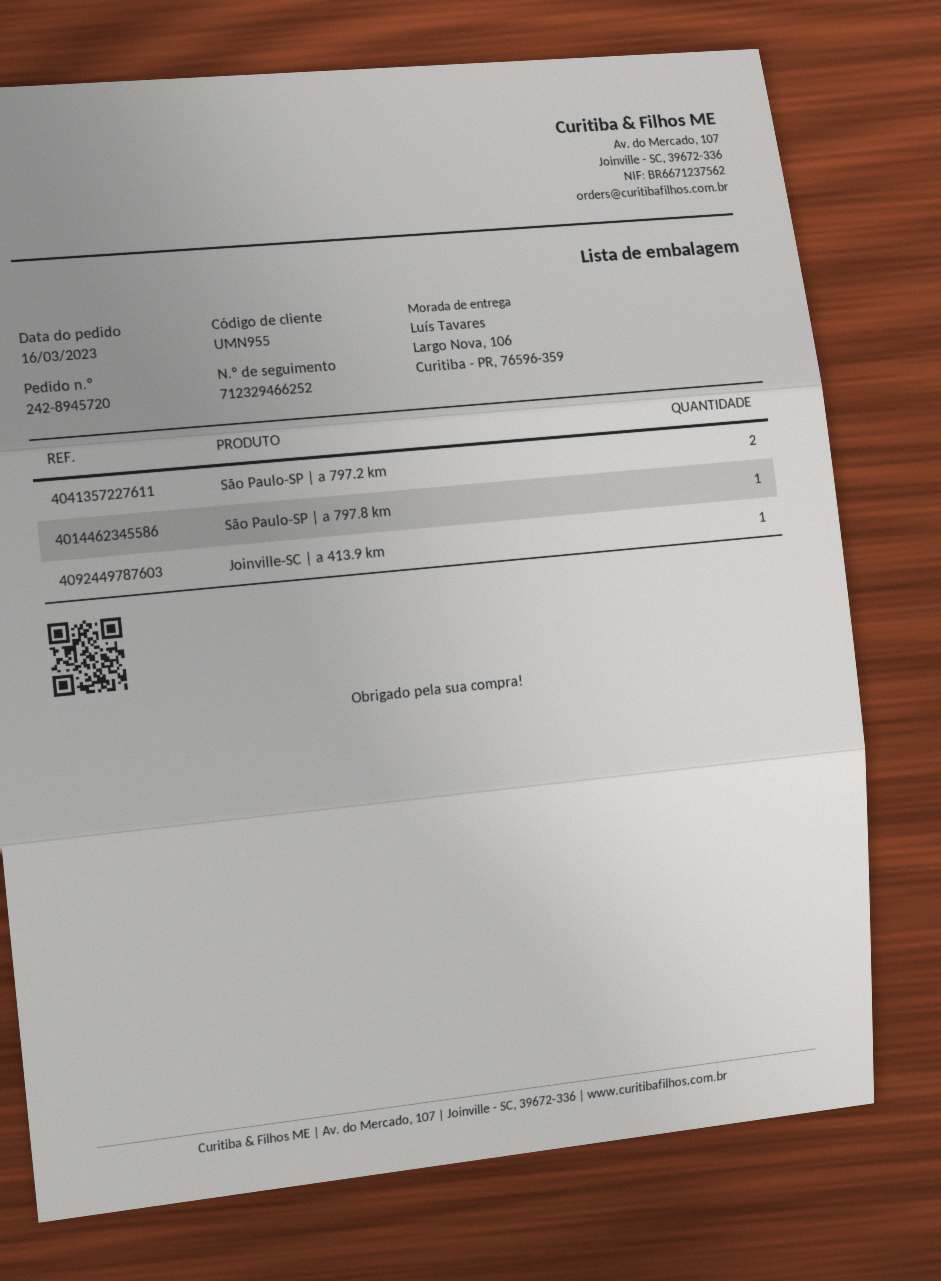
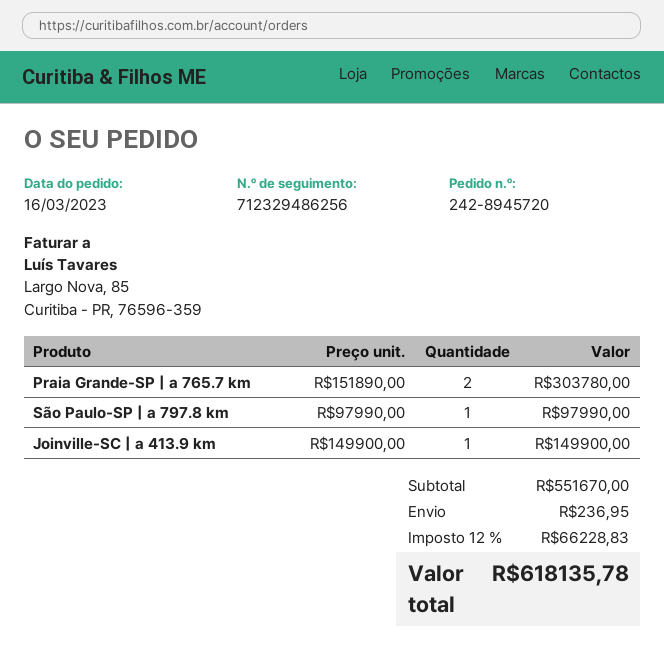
tracking number: 712329466252 -> 712329486256
São Paulo-SP | a 797.2 km: 2 -> none
Praia Grande-SP | a 765.7 km: none -> 2

